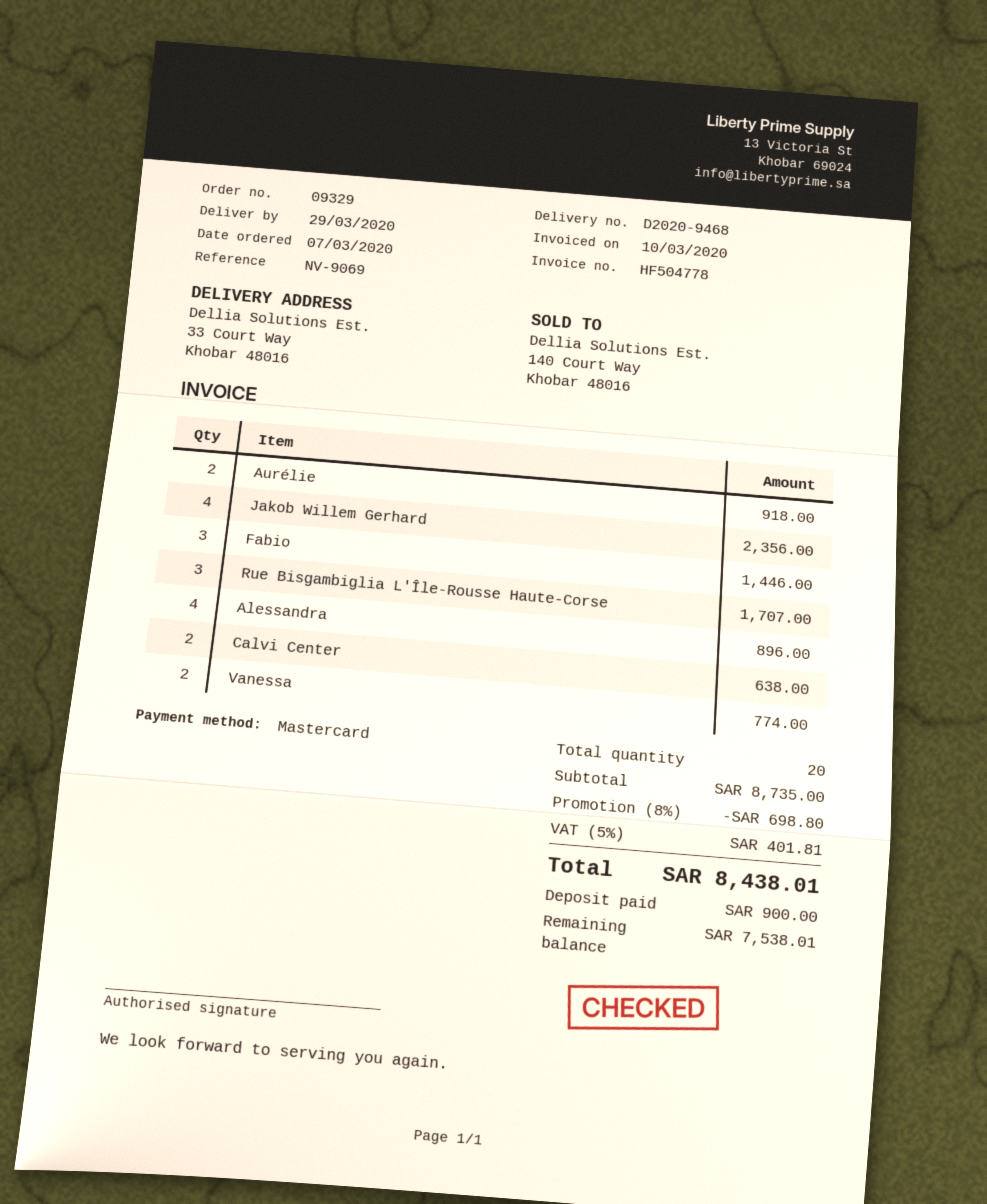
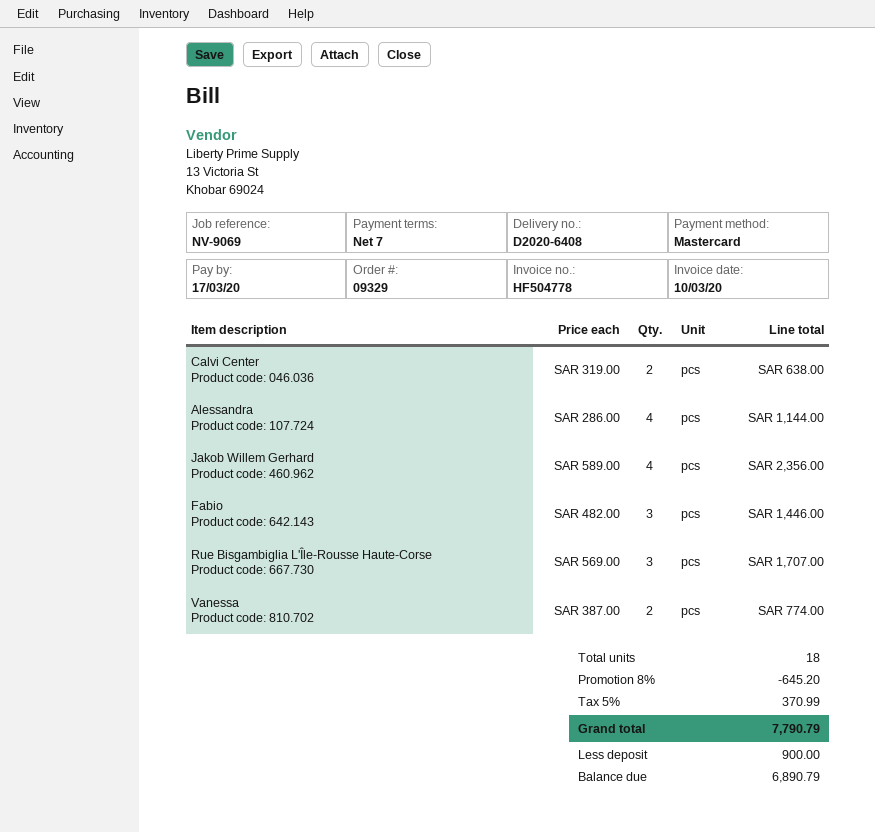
delivery note number: D2020-9468 -> D2020-6408
Aurélie: 2 for 918.00 -> none
Alessandra: 4 for 896.00 -> 4 for 1144.00
total quantity: 20 -> 18
discount: 8% = 698.80 -> 8% = 645.20
tax: 5% = 401.81 -> 5% = 370.99
total: 8438.01 -> 7790.79
balance: 7538.01 -> 6890.79

